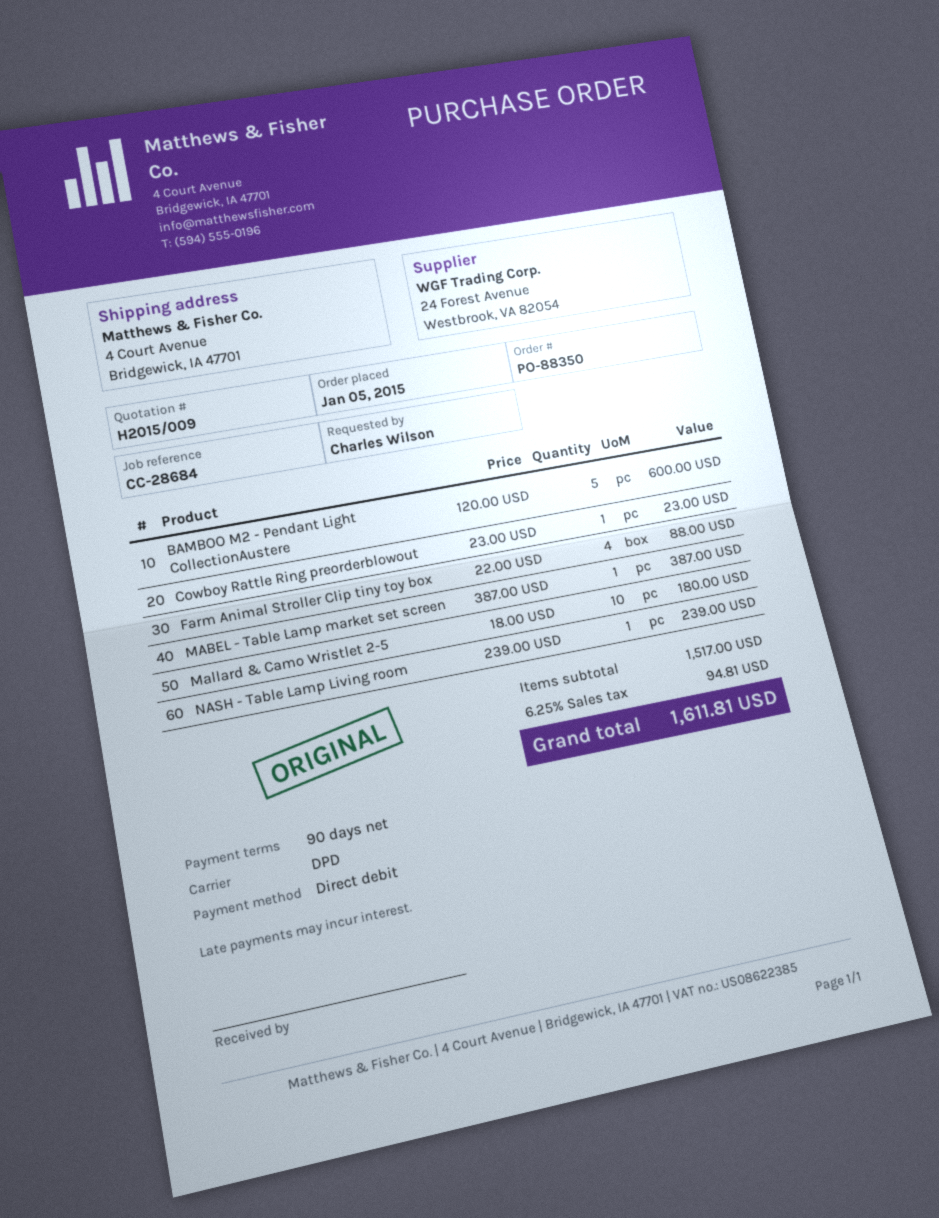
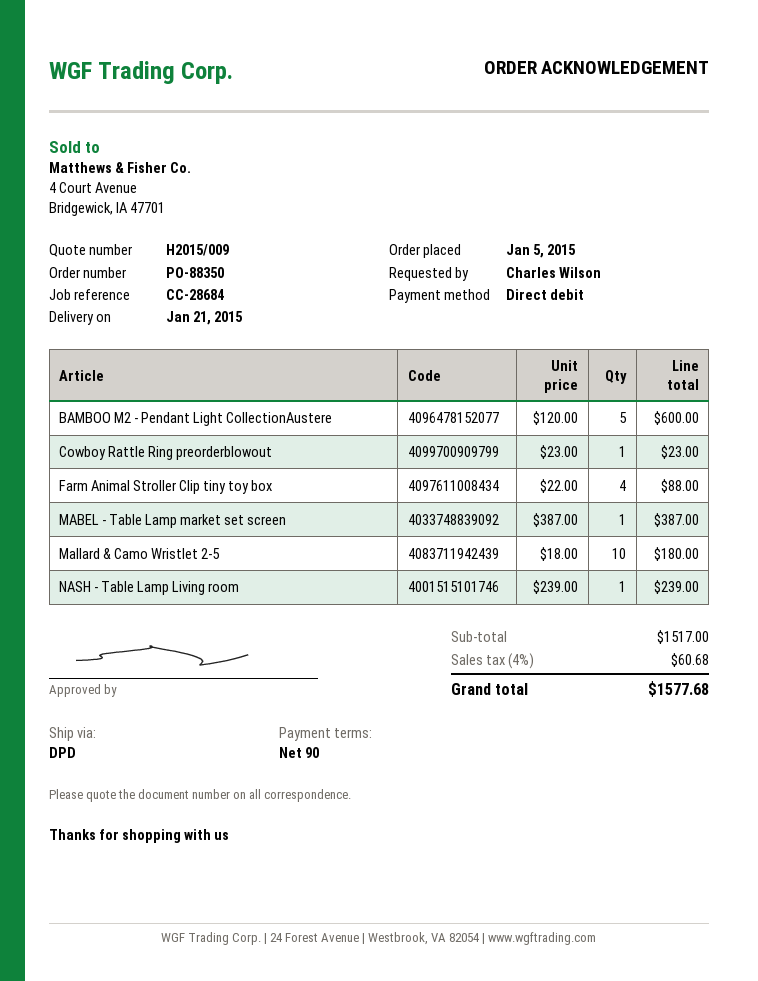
tax: 6.25% = 94.81 -> 4% = 60.68
total: 1611.81 -> 1577.68

